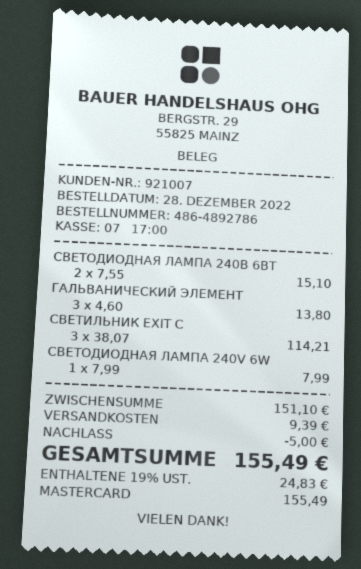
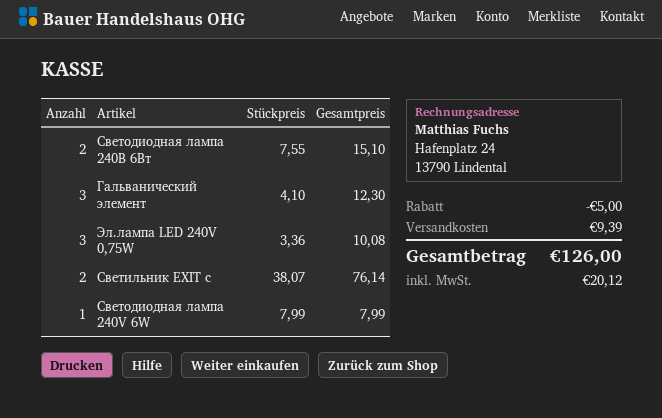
ГАЛЬВАНИЧЕСКИЙ ЭЛЕМЕНТ: 3 x 4.60 = 13.80 -> 3 x 4.10 = 12.30
СВЕТИЛЬНИК EXIT С: 3 x 38.07 = 114.21 -> 2 x 38.07 = 76.14
Эл.лампа LED 240V 0,75W: none -> 3 x 3.36 = 10.08
tax: 24.83 -> 20.12
total: 155.49 -> 126.00

